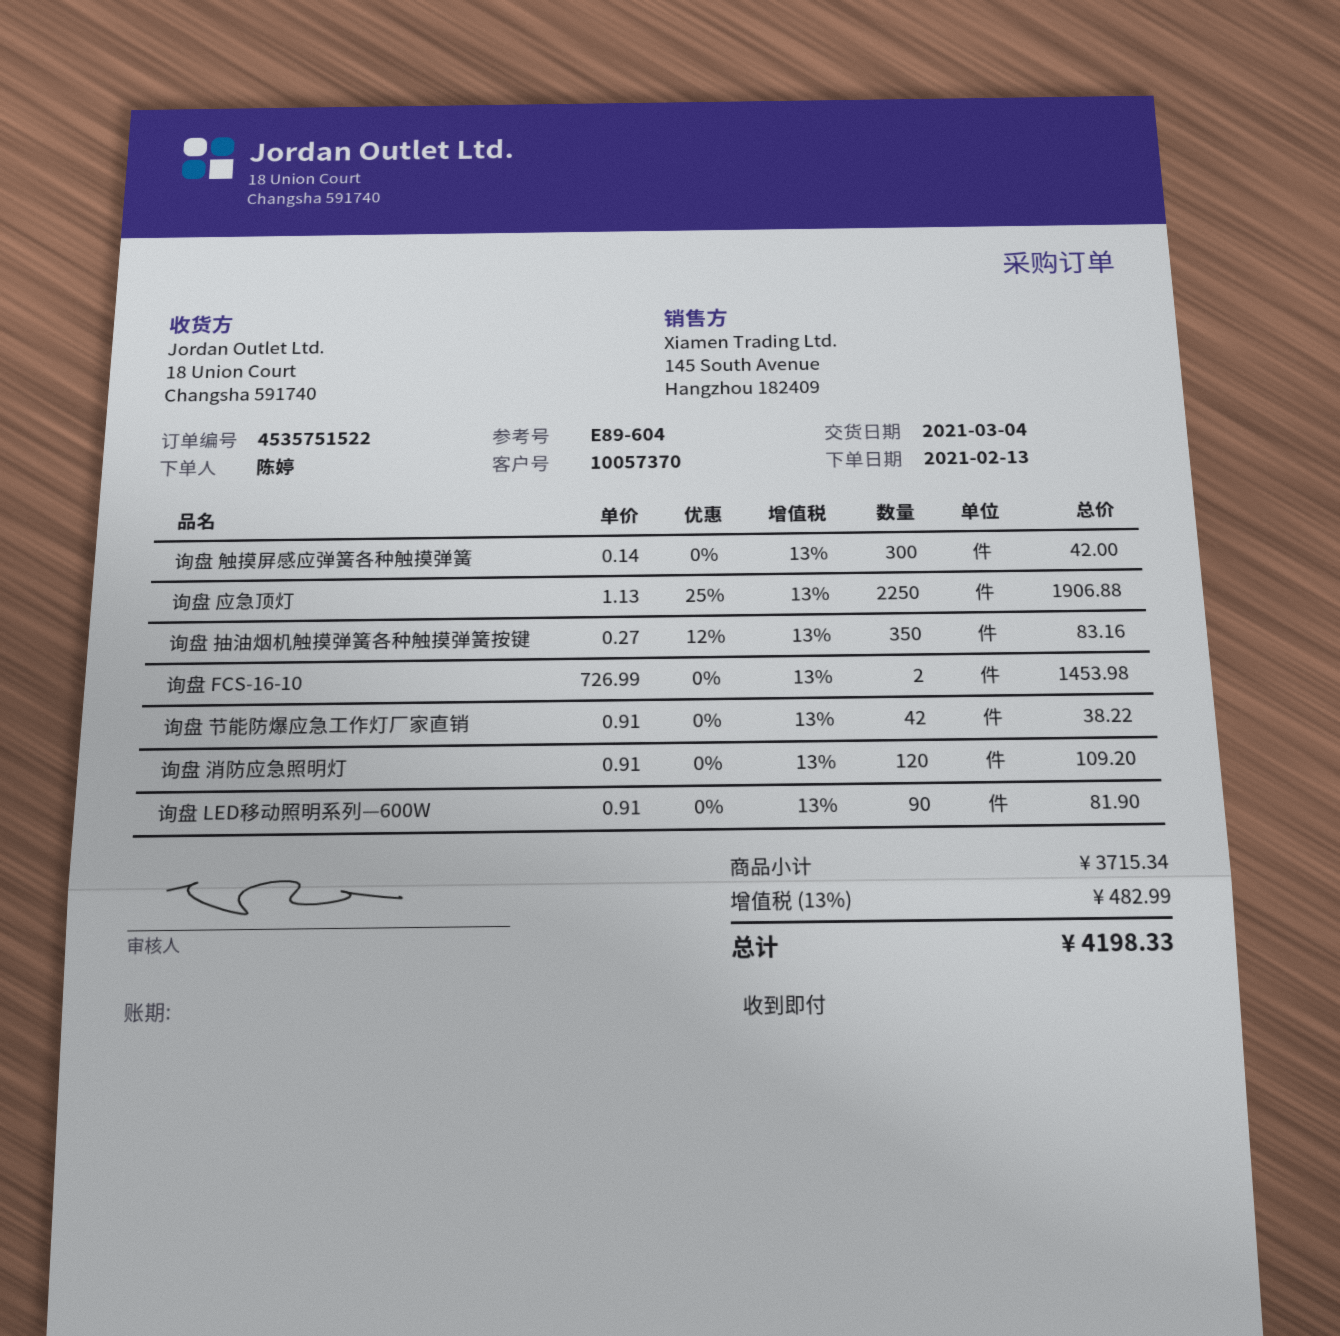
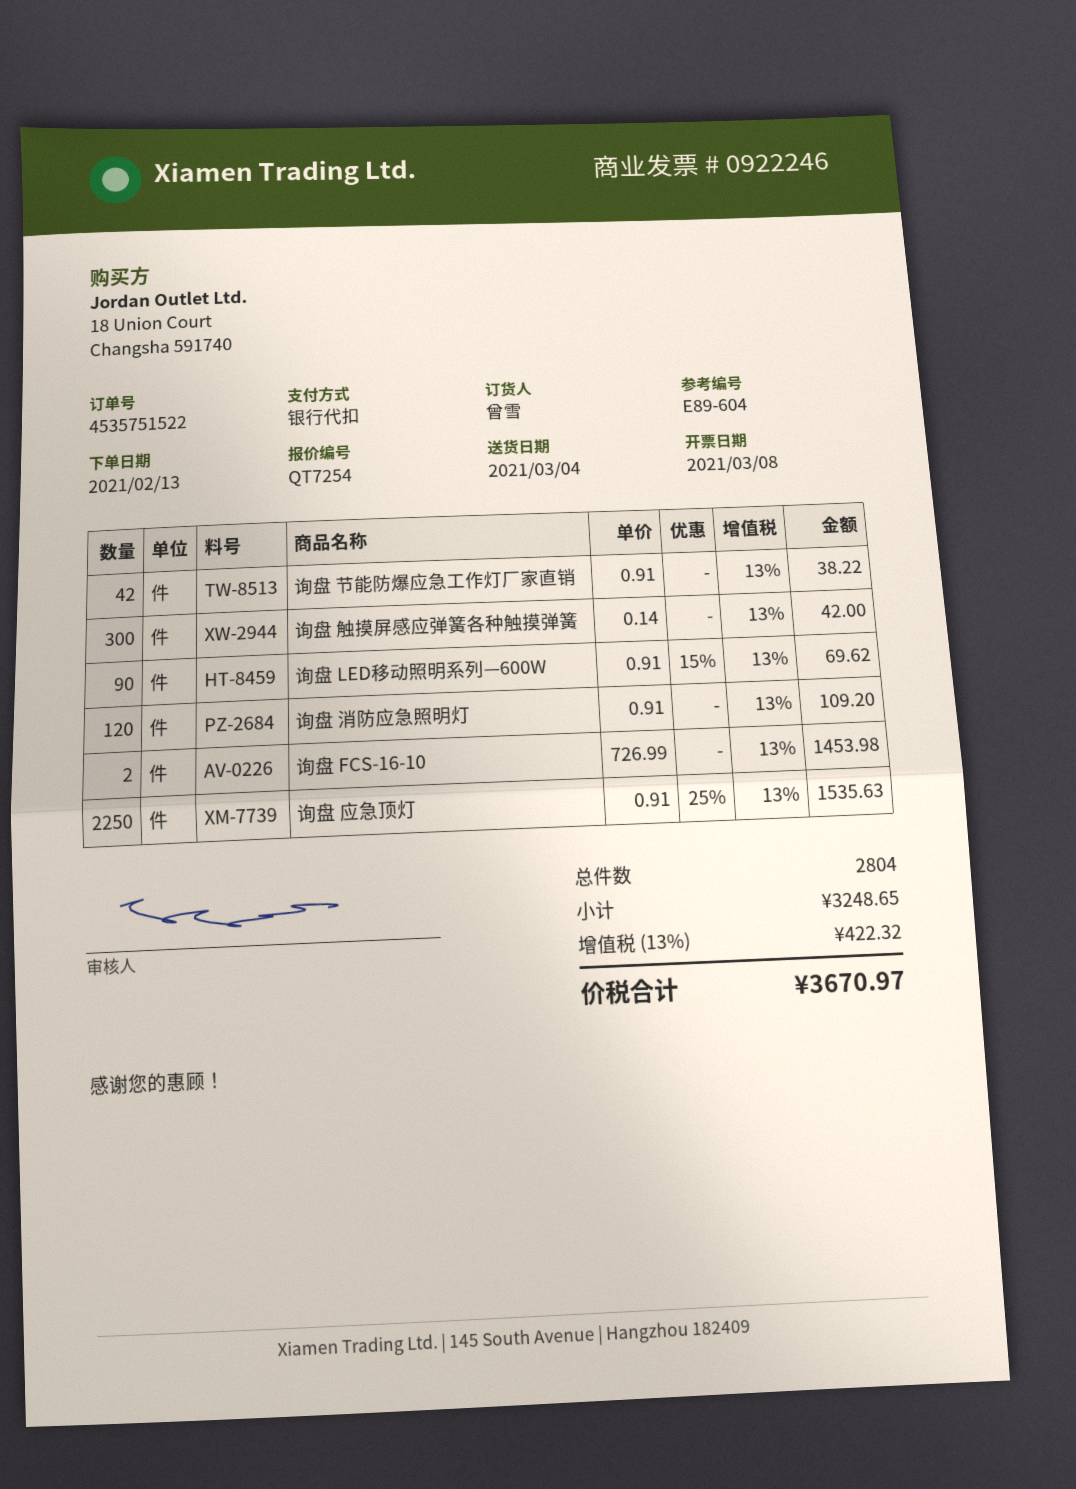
ordered by: 陈婷 -> 曾雪
询盘 应急顶灯: 2250 x 1.13 - 25% = 1906.88 -> 2250 x 0.91 - 25% = 1535.63
询盘 抽油烟机触摸弹簧各种触摸弹簧按键: 350 x 0.27 - 12% = 83.16 -> none
询盘 LED移动照明系列—600W: 90 x 0.91 = 81.90 -> 90 x 0.91 - 15% = 69.62
subtotal: 3715.34 -> 3248.65
tax: 13% = 482.99 -> 13% = 422.32
total: 4198.33 -> 3670.97

